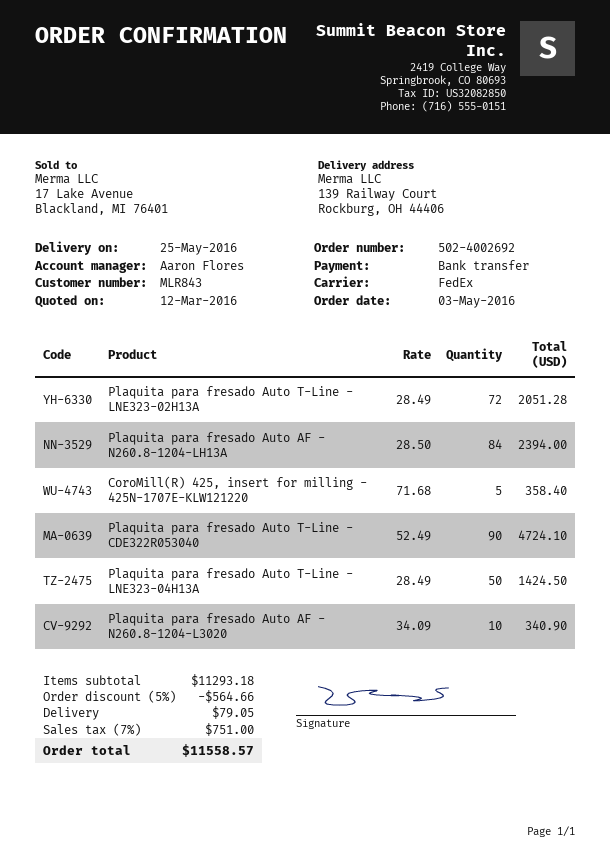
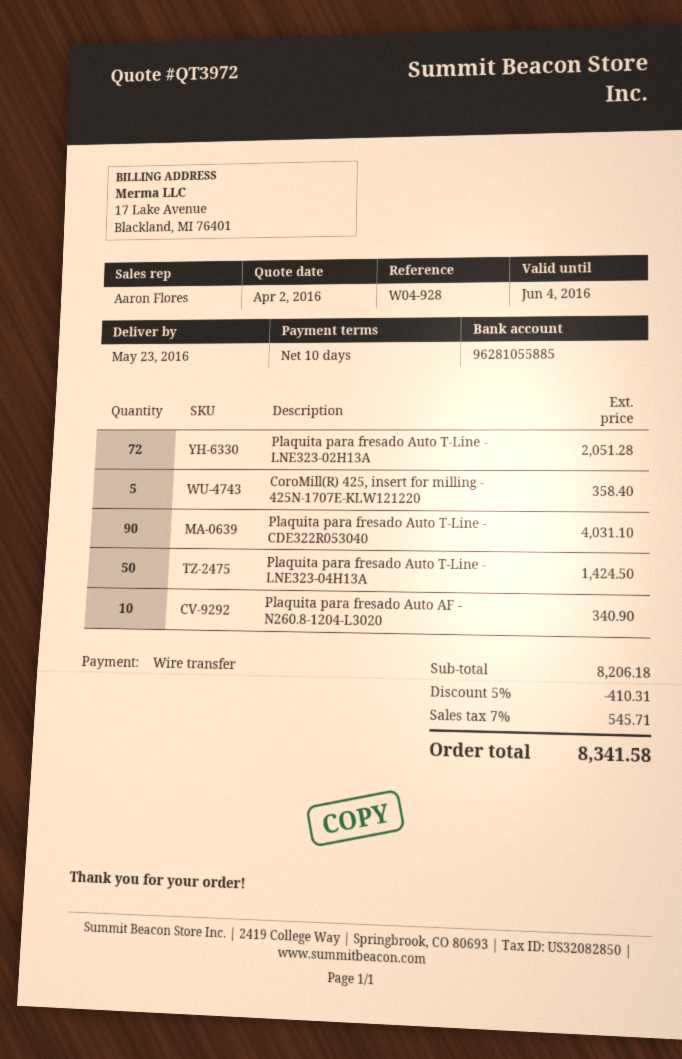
quote date: 2016-03-12 -> 2016-04-02
delivery date: 2016-05-25 -> 2016-05-23
Plaquita para fresado Auto AF - N260.8-1204-LH13A: 84 for 2394.00 -> none
Plaquita para fresado Auto T-Line - CDE322R053040: 90 for 4724.10 -> 90 for 4031.10
subtotal: 11293.18 -> 8206.18
discount: 5% = 564.66 -> 5% = 410.31
shipping: 79.05 -> none
tax: 7% = 751.00 -> 7% = 545.71
total: 11558.57 -> 8341.58

